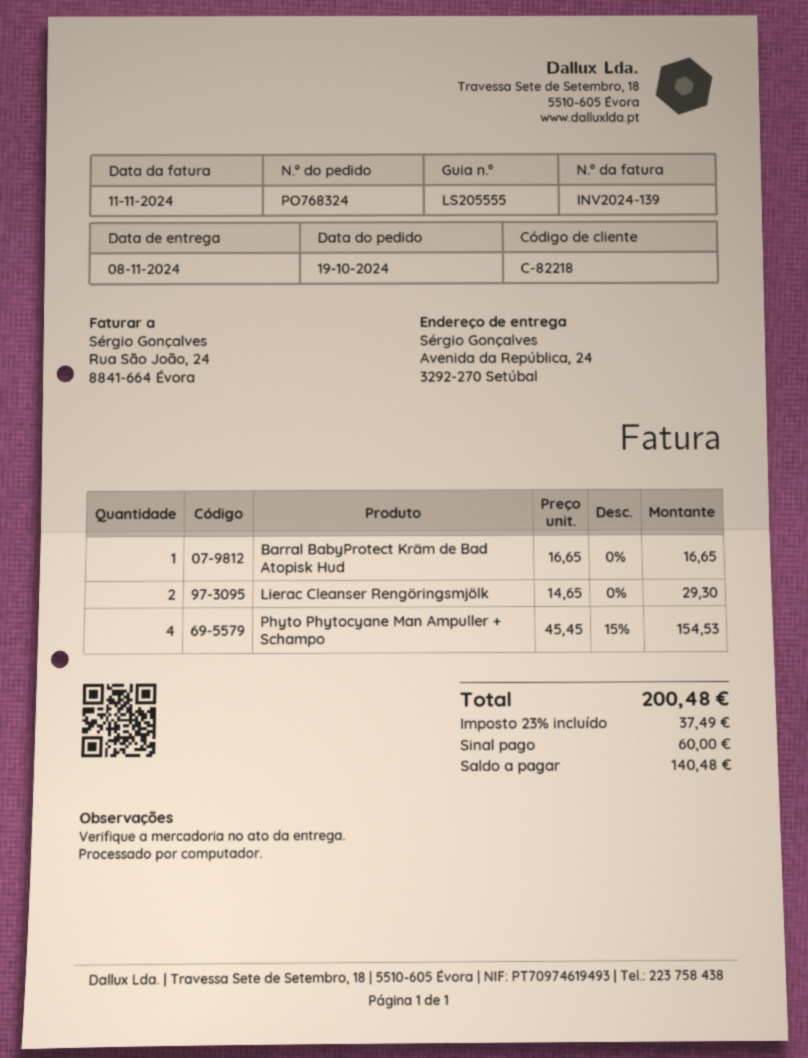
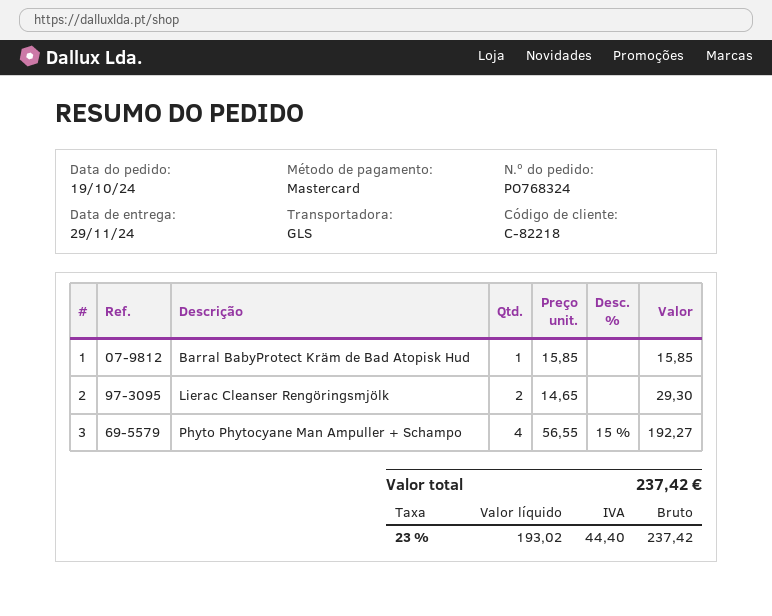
delivery date: 2024-11-08 -> 2024-11-29
Barral BabyProtect Kräm de Bad Atopisk Hud: 1 x 16.65 = 16.65 -> 1 x 15.85 = 15.85
Phyto Phytocyane Man Ampuller + Schampo: 4 x 45.45 - 15% = 154.53 -> 4 x 56.55 - 15% = 192.27
tax: 23% = 37.49 -> 23% = 44.40
total: 200.48 -> 237.42

